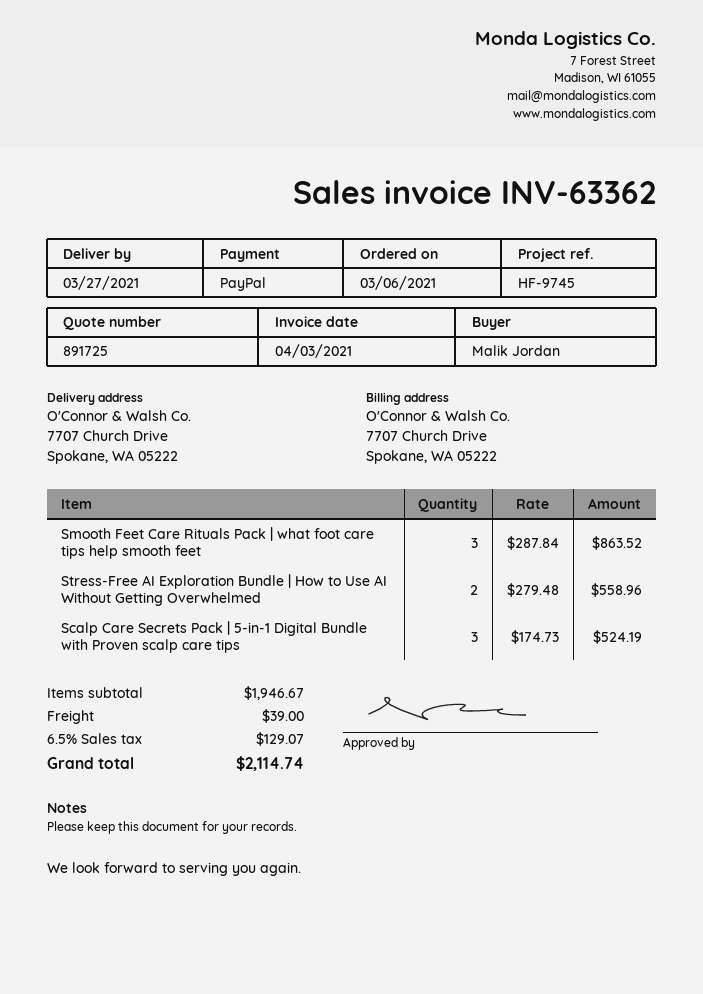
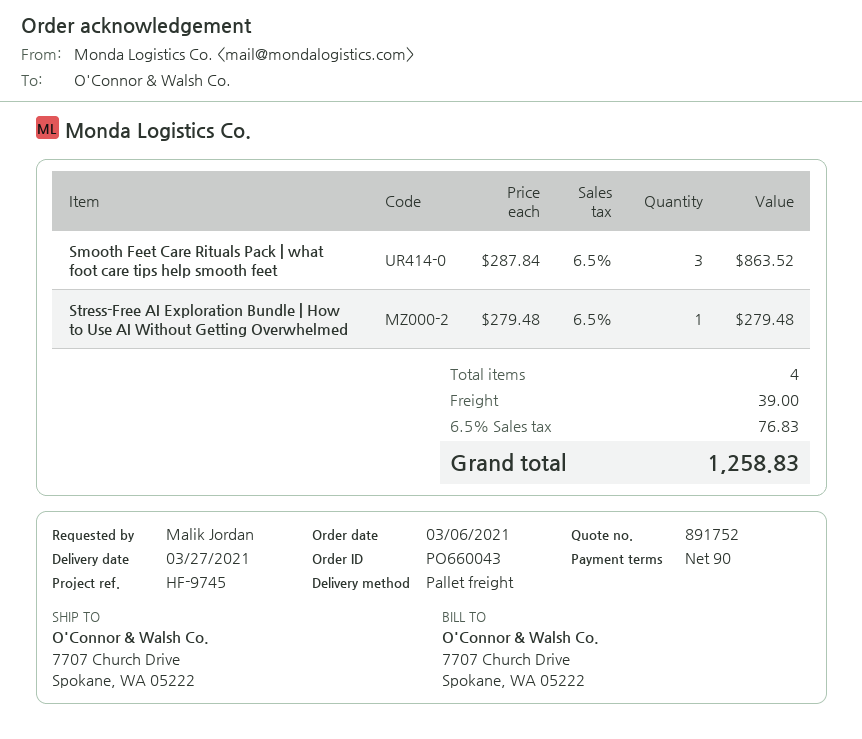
quote number: 891725 -> 891752
Stress-Free AI Exploration Bundle | How to Use AI Without Getting Overwhelmed: 2 x 279.48 = 558.96 -> 1 x 279.48 = 279.48
Scalp Care Secrets Pack | 5-in-1 Digital Bundle with Proven scalp care tips: 3 x 174.73 = 524.19 -> none
tax: 6.5% = 129.07 -> 6.5% = 76.83
total: 2114.74 -> 1258.83

